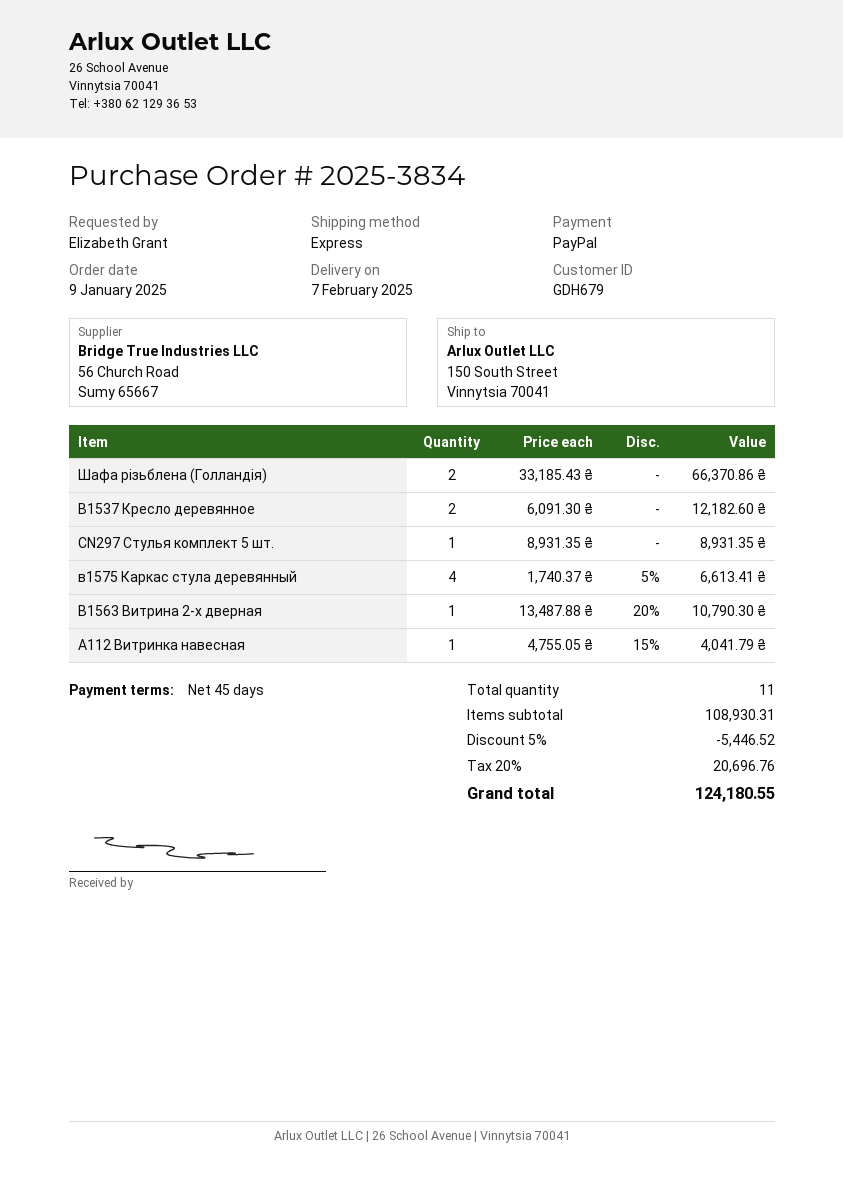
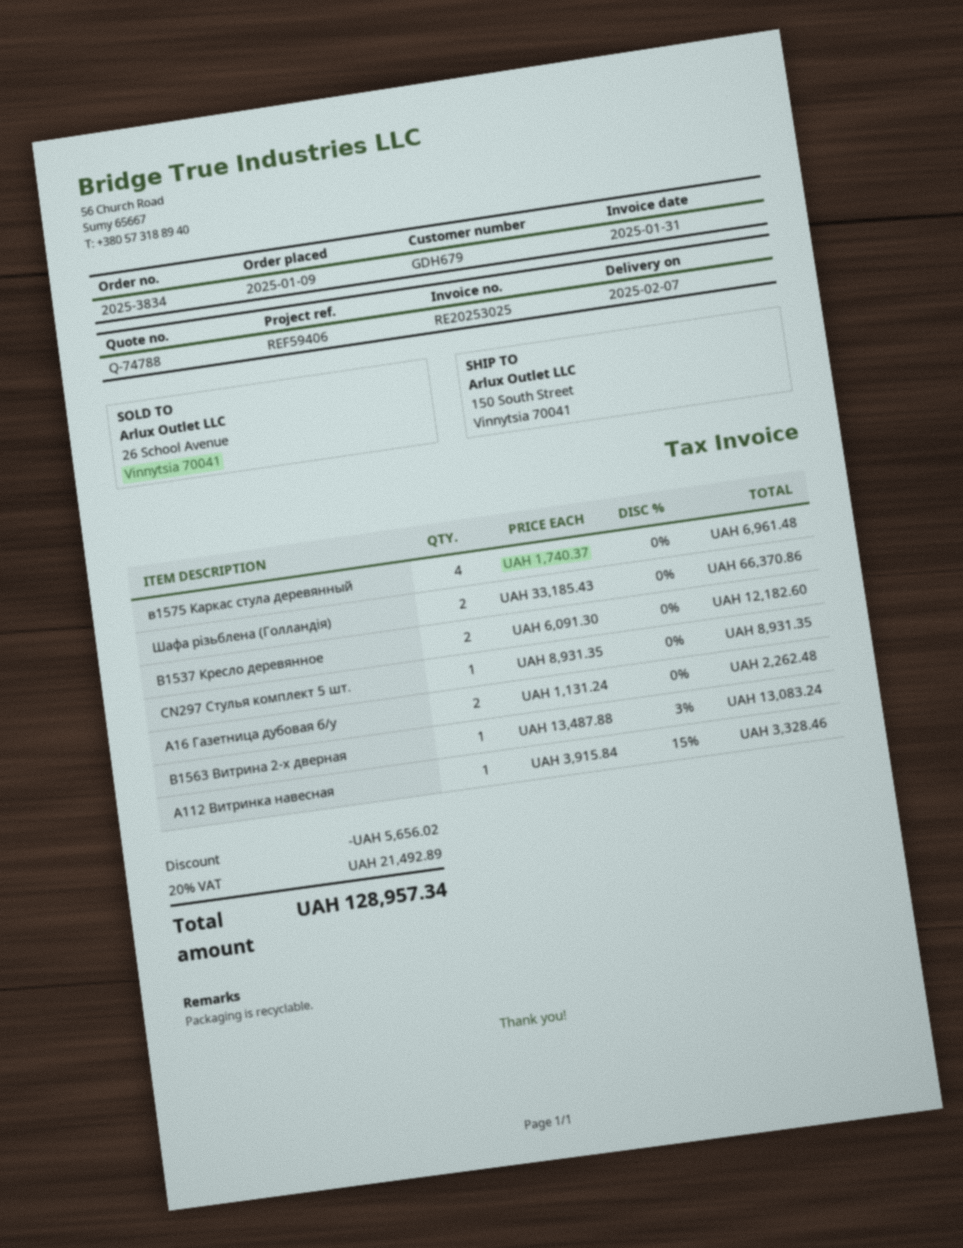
в1575 Каркас стула деревянный: 4 x 1740.37 - 5% = 6613.41 -> 4 x 1740.37 = 6961.48
В1563 Витрина 2-х дверная: 1 x 13487.88 - 20% = 10790.30 -> 1 x 13487.88 - 3% = 13083.24
А112 Витринка навесная: 1 x 4755.05 - 15% = 4041.79 -> 1 x 3915.84 - 15% = 3328.46
А16 Газетница дубовая б/у: none -> 2 x 1131.24 = 2262.48
discount: 5446.52 -> 5656.02
tax: 20% = 20696.76 -> 20% = 21492.89
total: 124180.55 -> 128957.34

